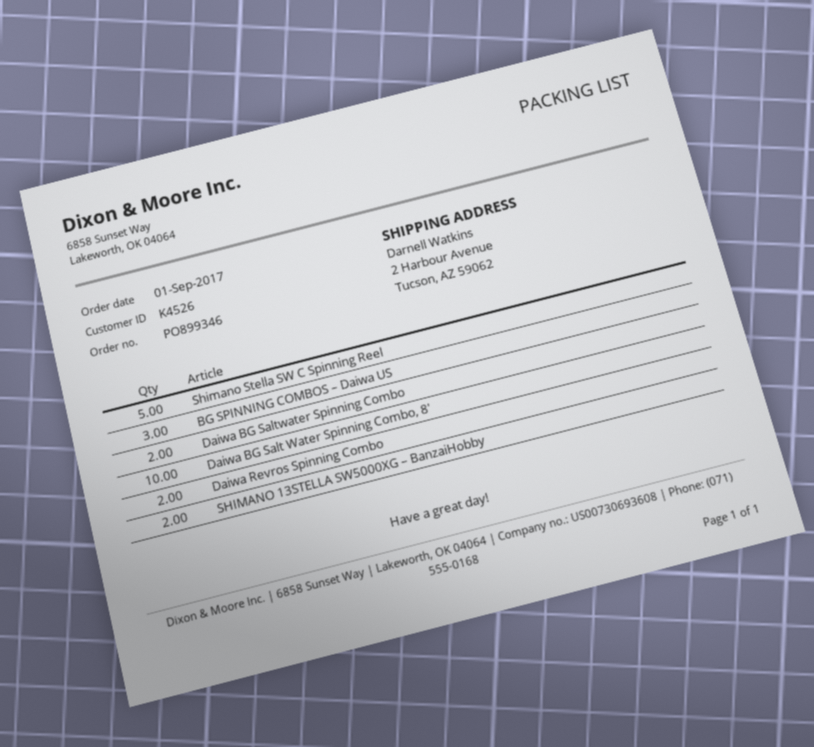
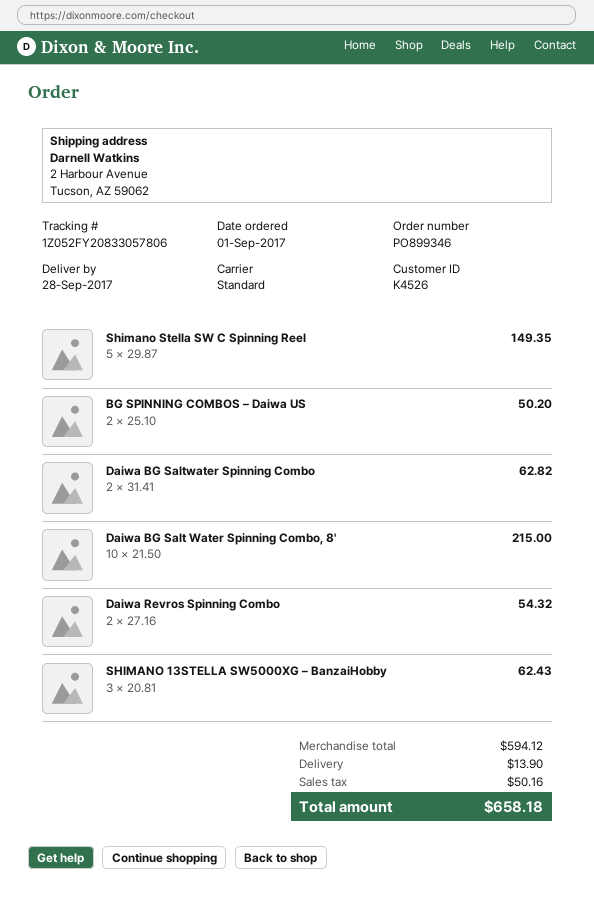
BG SPINNING COMBOS – Daiwa US: 3 -> 2
SHIMANO 13STELLA SW5000XG – BanzaiHobby: 2 -> 3

